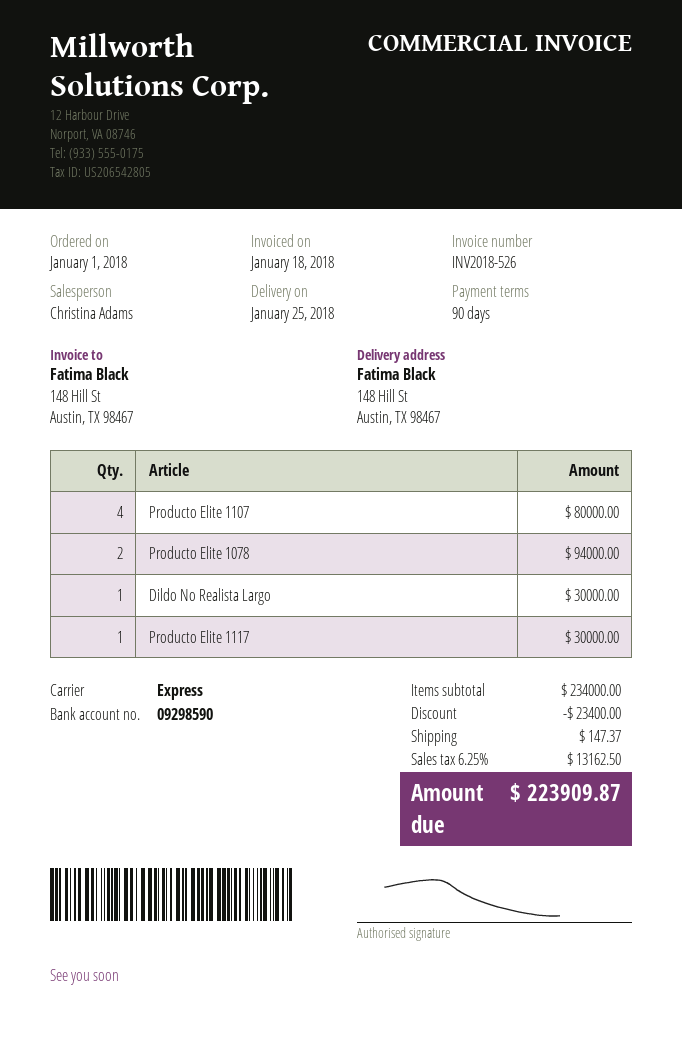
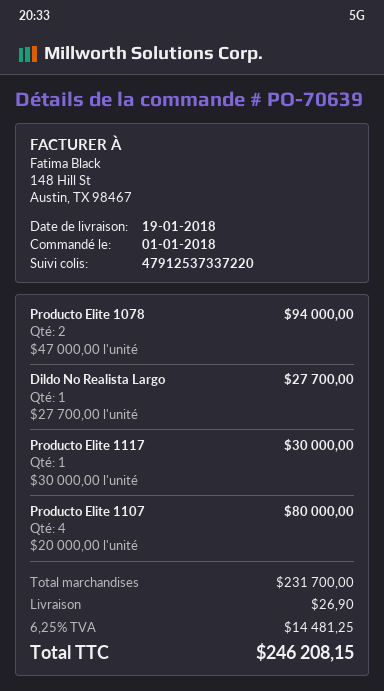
delivery date: 2018-01-25 -> 2018-01-19
Dildo No Realista Largo: 1 for 30000.00 -> 1 for 27700.00
subtotal: 234000.00 -> 231700.00
discount: 23400.00 -> none
shipping: 147.37 -> 26.90
tax: 6.25% = 13162.50 -> 6.25% = 14481.25
total: 223909.87 -> 246208.15

